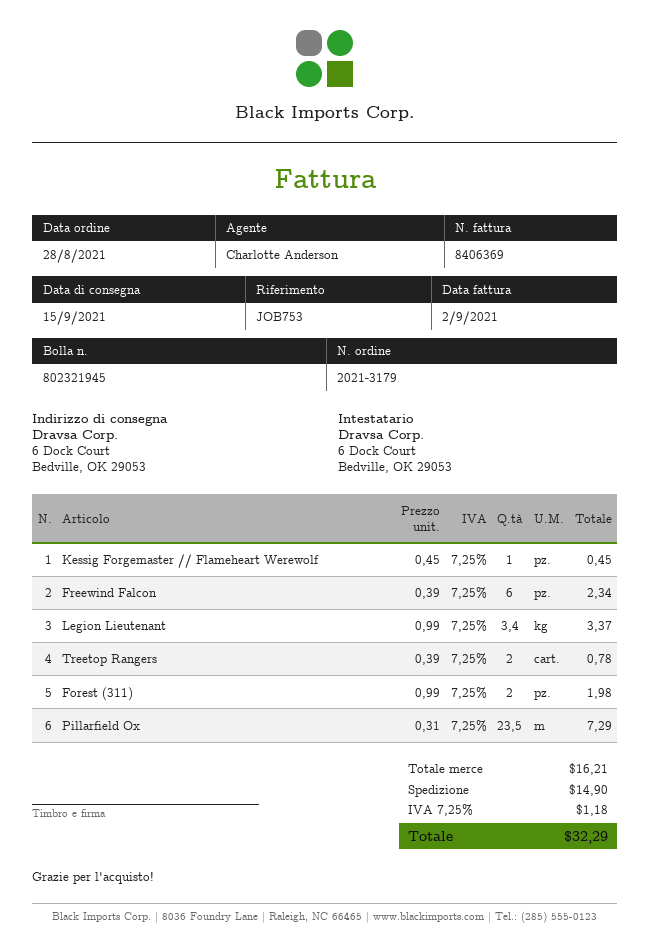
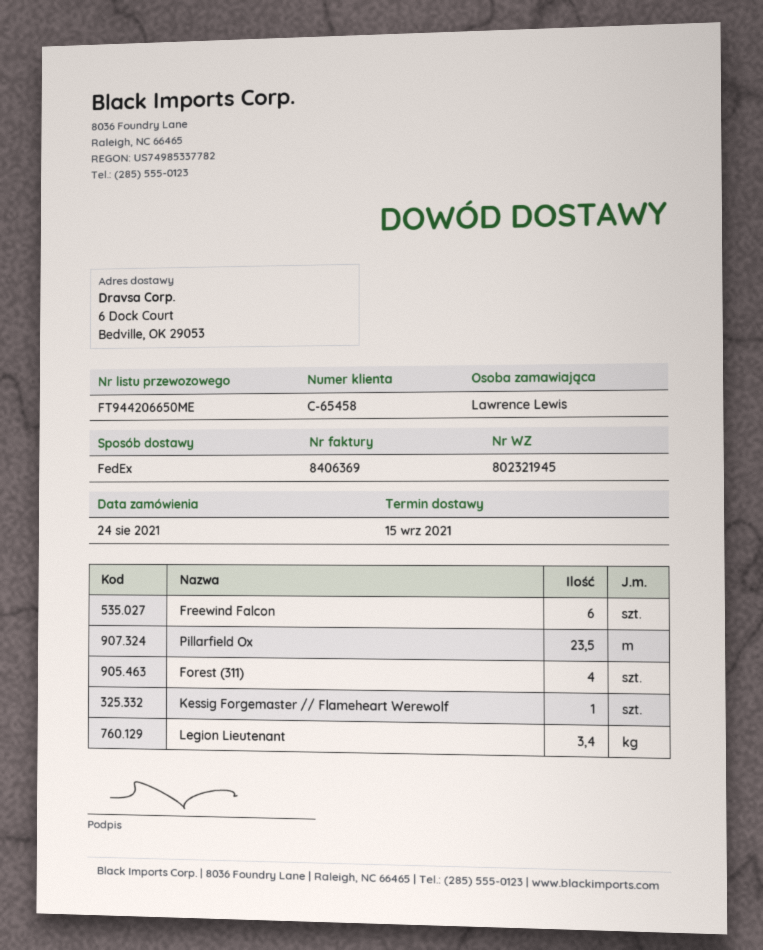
order date: 2021-08-28 -> 2021-08-24
Treetop Rangers: 2 -> none
Forest (311): 2 -> 4

